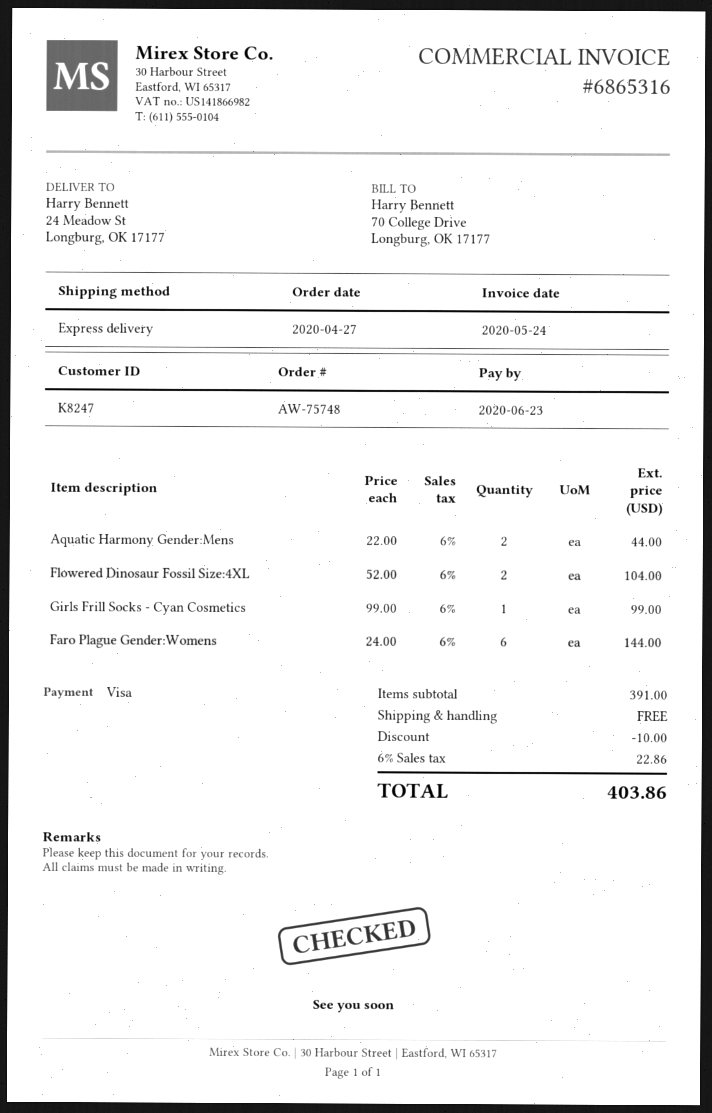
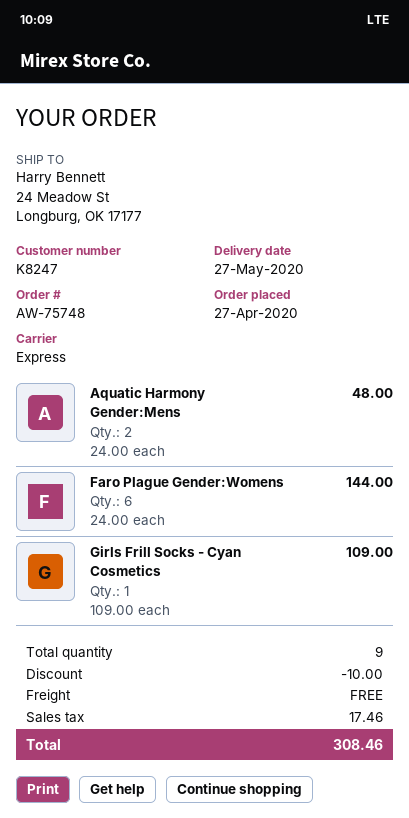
Aquatic Harmony Gender:Mens: 2 x 22.00 = 44.00 -> 2 x 24.00 = 48.00
Flowered Dinosaur Fossil Size:4XL: 2 x 52.00 = 104.00 -> none
Girls Frill Socks - Cyan Cosmetics: 1 x 99.00 = 99.00 -> 1 x 109.00 = 109.00
tax: 22.86 -> 17.46
total: 403.86 -> 308.46

